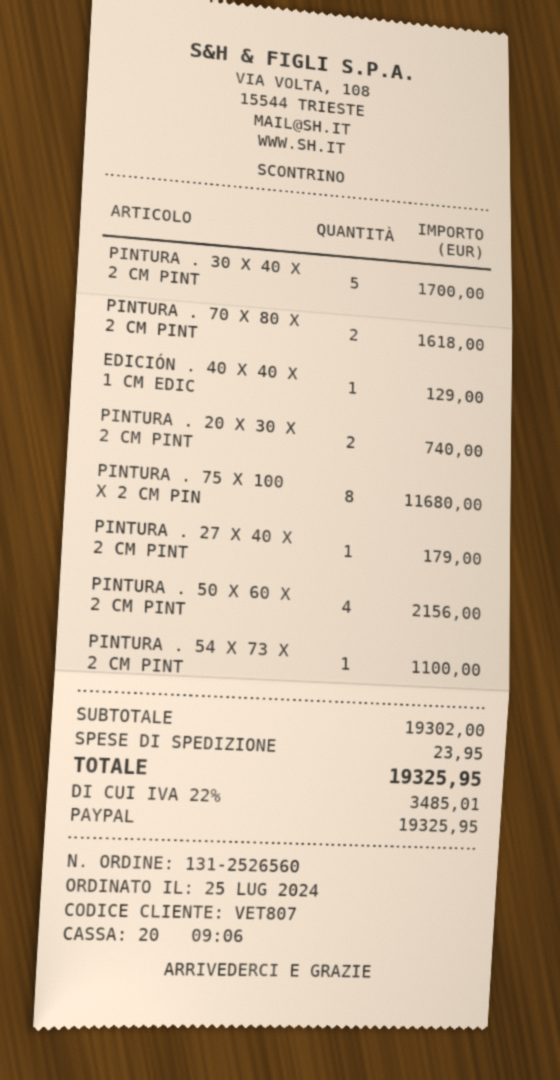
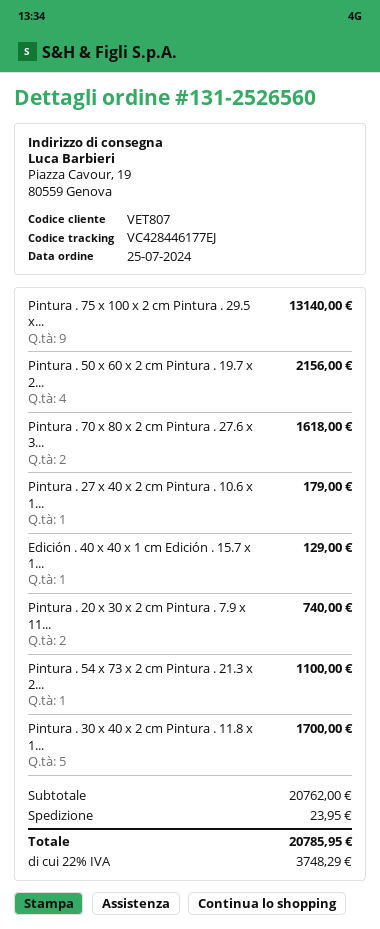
PINTURA . 75 X 100 X 2 CM PIN: 8 for 11680.00 -> 9 for 13140.00
subtotal: 19302.00 -> 20762.00
tax: 22% = 3485.01 -> 22% = 3748.29
total: 19325.95 -> 20785.95

